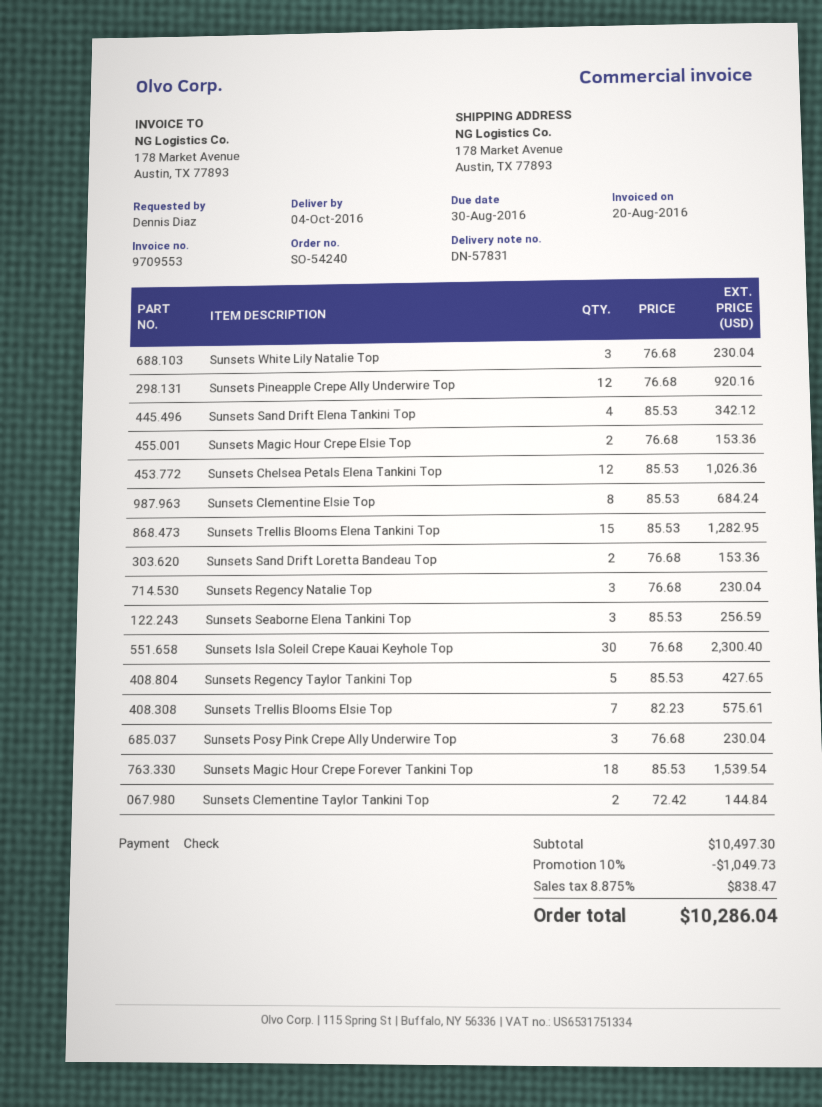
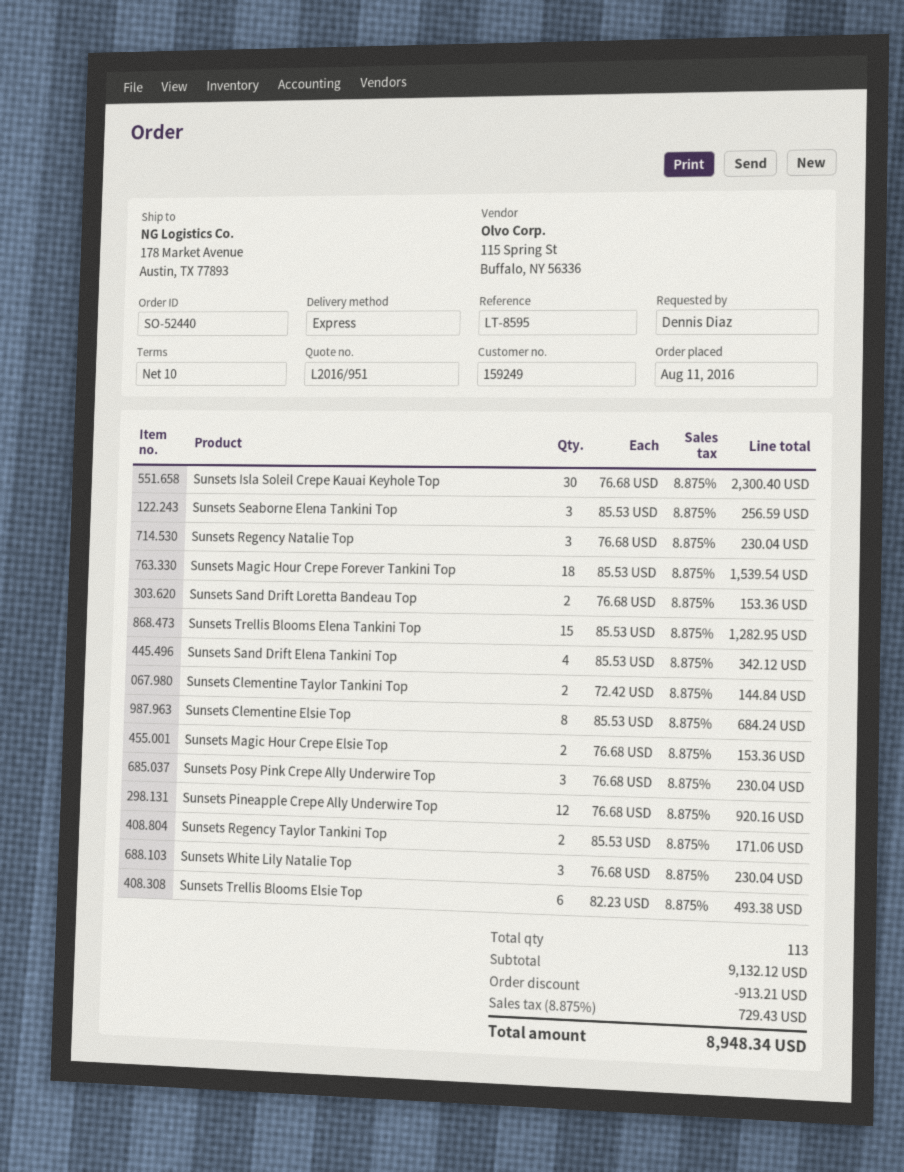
order number: SO-54240 -> SO-52440
Sunsets Chelsea Petals Elena Tankini Top: 12 x 85.53 = 1026.36 -> none
Sunsets Regency Taylor Tankini Top: 5 x 85.53 = 427.65 -> 2 x 85.53 = 171.06
Sunsets Trellis Blooms Elsie Top: 7 x 82.23 = 575.61 -> 6 x 82.23 = 493.38
subtotal: 10497.30 -> 9132.12
discount: 1049.73 -> 913.21
tax: 8.875% = 838.47 -> 8.875% = 729.43
total: 10286.04 -> 8948.34

